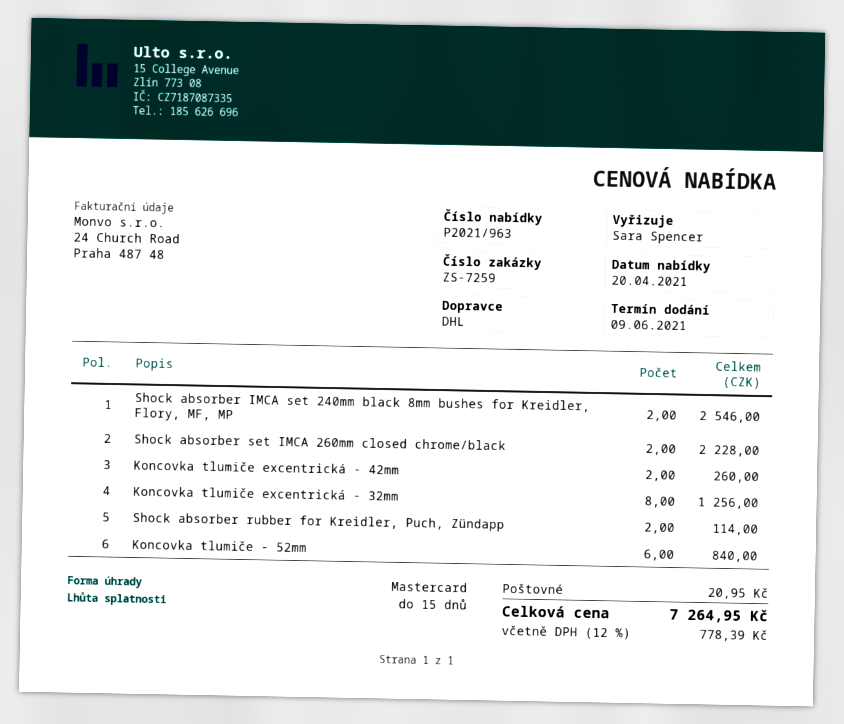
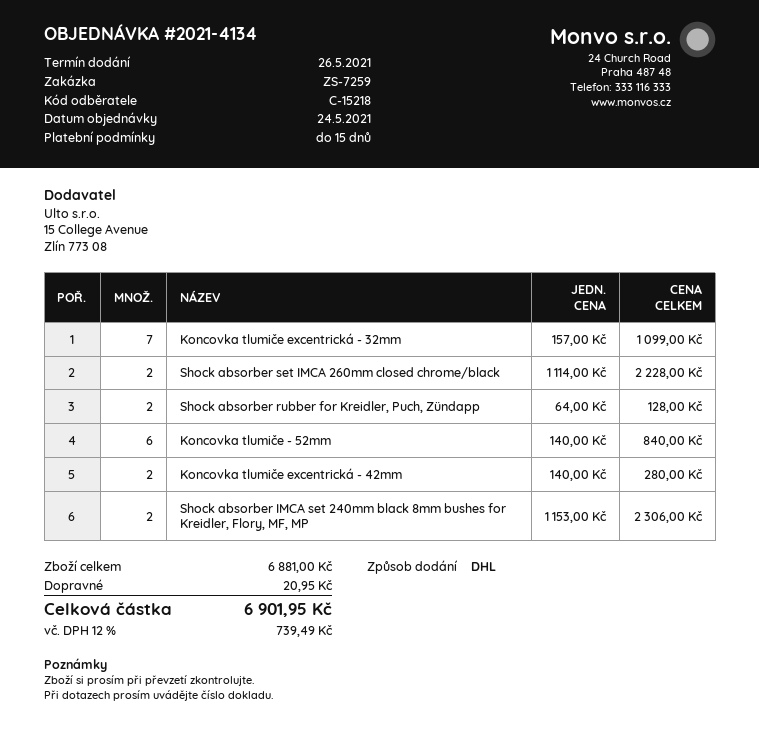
delivery date: 2021-06-09 -> 2021-05-26
Shock absorber IMCA set 240mm black 8mm bushes for Kreidler, Flory, MF, MP: 2 for 2546.00 -> 2 for 2306.00
Koncovka tlumiče excentrická - 42mm: 2 for 260.00 -> 2 for 280.00
Koncovka tlumiče excentrická - 32mm: 8 for 1256.00 -> 7 for 1099.00
Shock absorber rubber for Kreidler, Puch, Zündapp: 2 for 114.00 -> 2 for 128.00
tax: 12% = 778.39 -> 12% = 739.49
total: 7264.95 -> 6901.95

